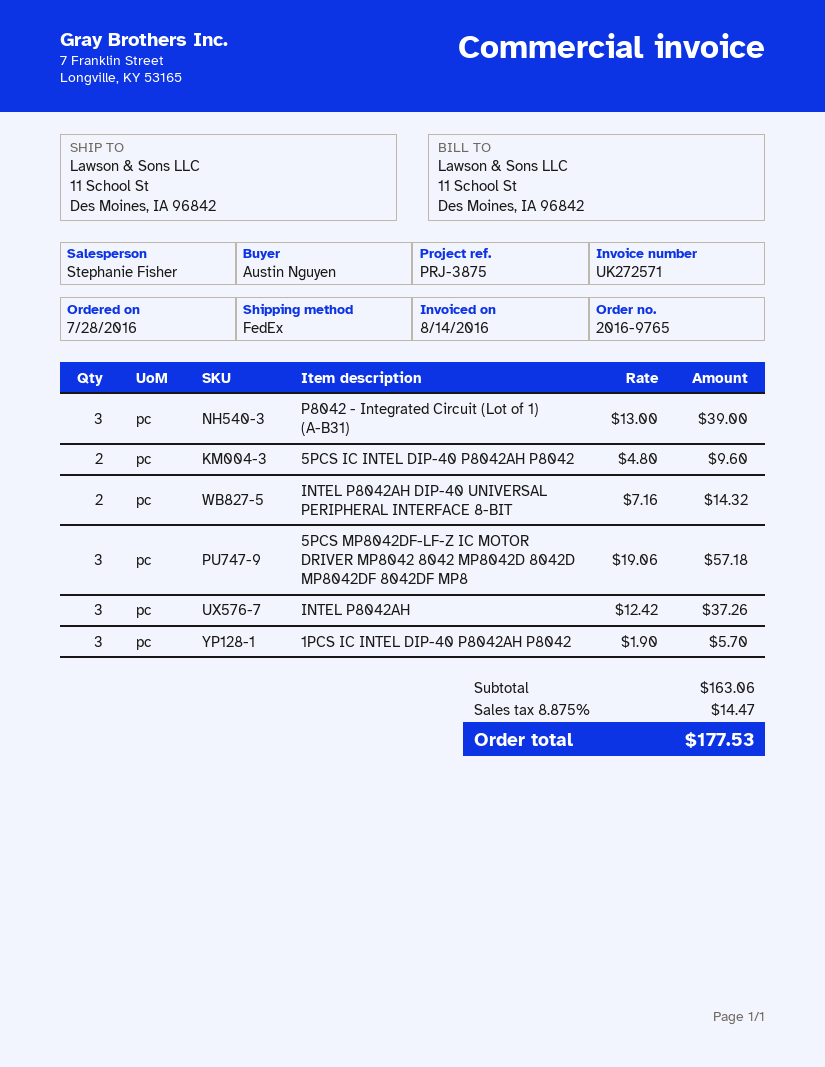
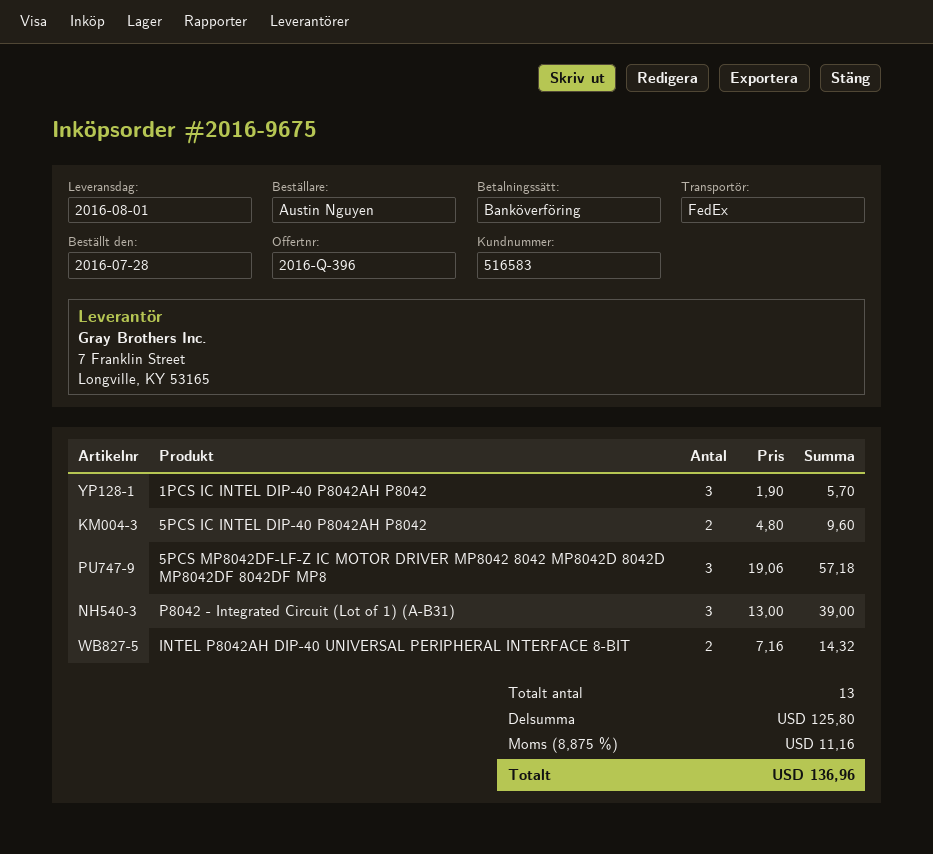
order number: 2016-9765 -> 2016-9675
INTEL P8042AH: 3 x 12.42 = 37.26 -> none
subtotal: 163.06 -> 125.80
tax: 8.875% = 14.47 -> 8.875% = 11.16
total: 177.53 -> 136.96

